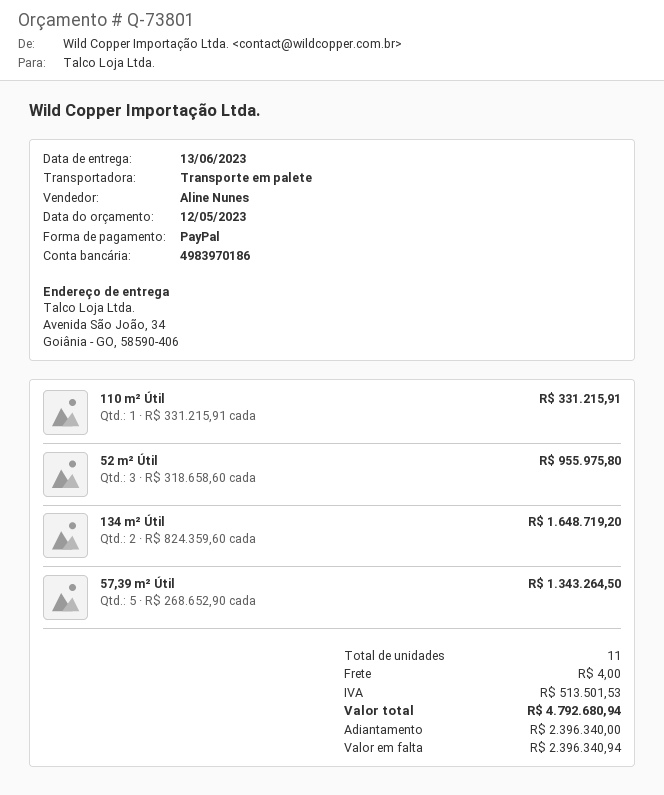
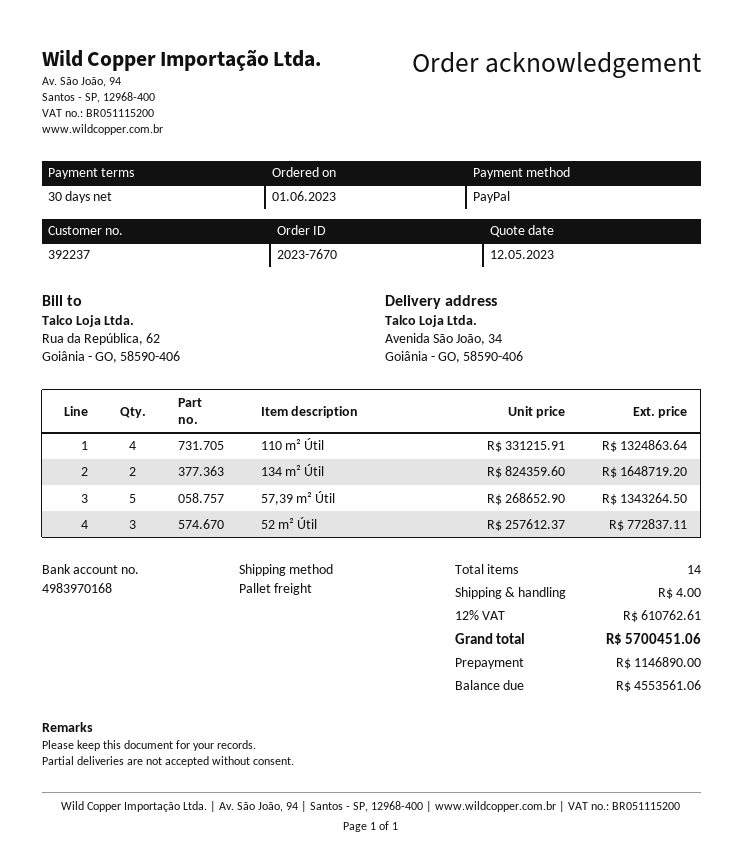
bank account: 4983970186 -> 4983970168
110 m² Útil: 1 x 331215.91 = 331215.91 -> 4 x 331215.91 = 1324863.64
52 m² Útil: 3 x 318658.60 = 955975.80 -> 3 x 257612.37 = 772837.11
total quantity: 11 -> 14
tax: 513501.53 -> 610762.61
total: 4792680.94 -> 5700451.06
deposit: 2396340.00 -> 1146890.00
balance: 2396340.94 -> 4553561.06

